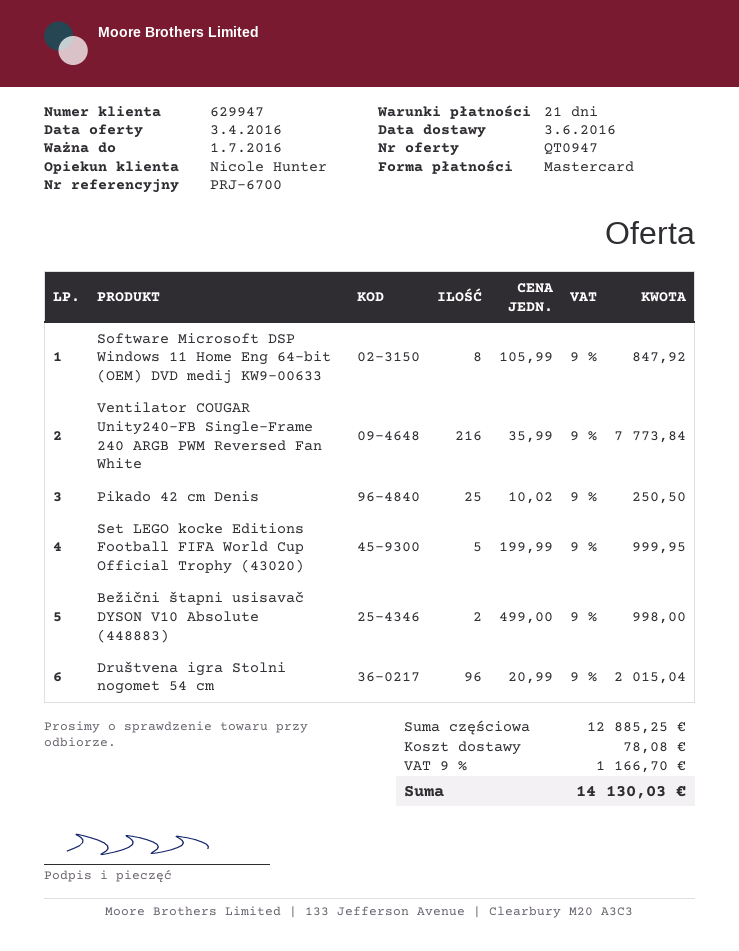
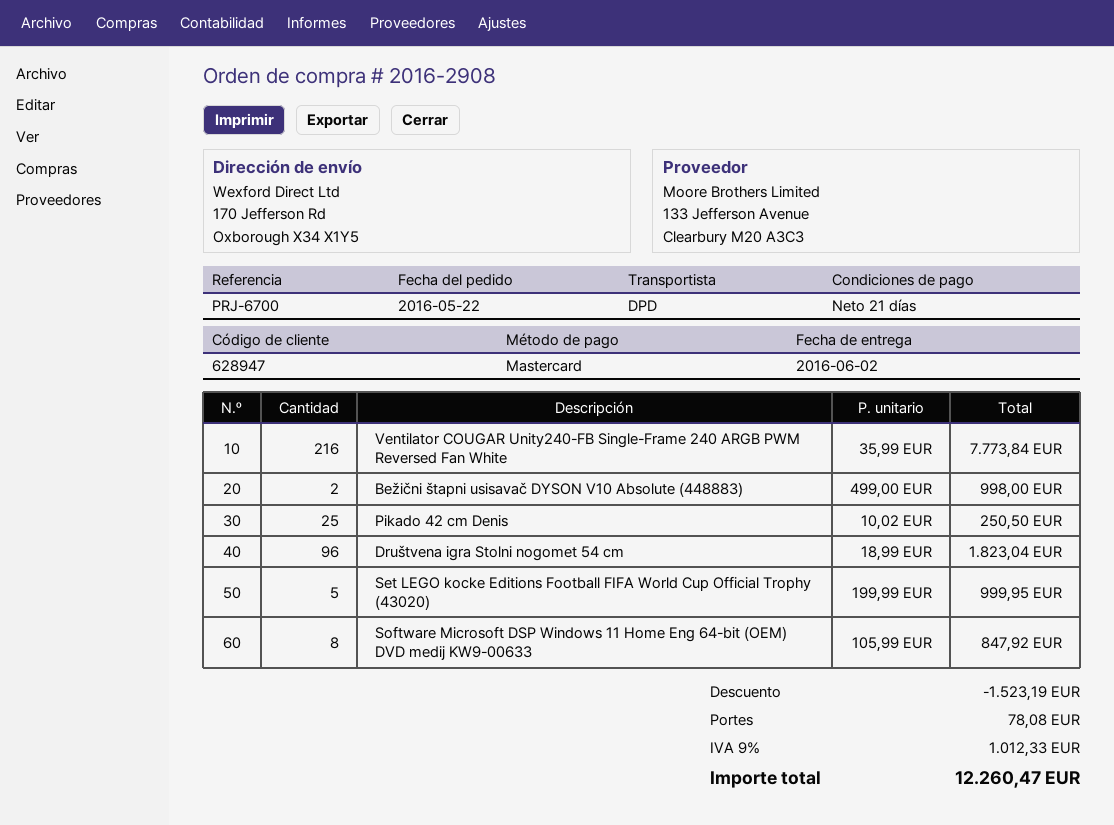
delivery date: 2016-06-03 -> 2016-06-02
customer number: 629947 -> 628947
Društvena igra Stolni nogomet 54 cm: 96 x 20.99 = 2015.04 -> 96 x 18.99 = 1823.04
discount: none -> 1523.19
tax: 9% = 1166.70 -> 9% = 1012.33
total: 14130.03 -> 12260.47

